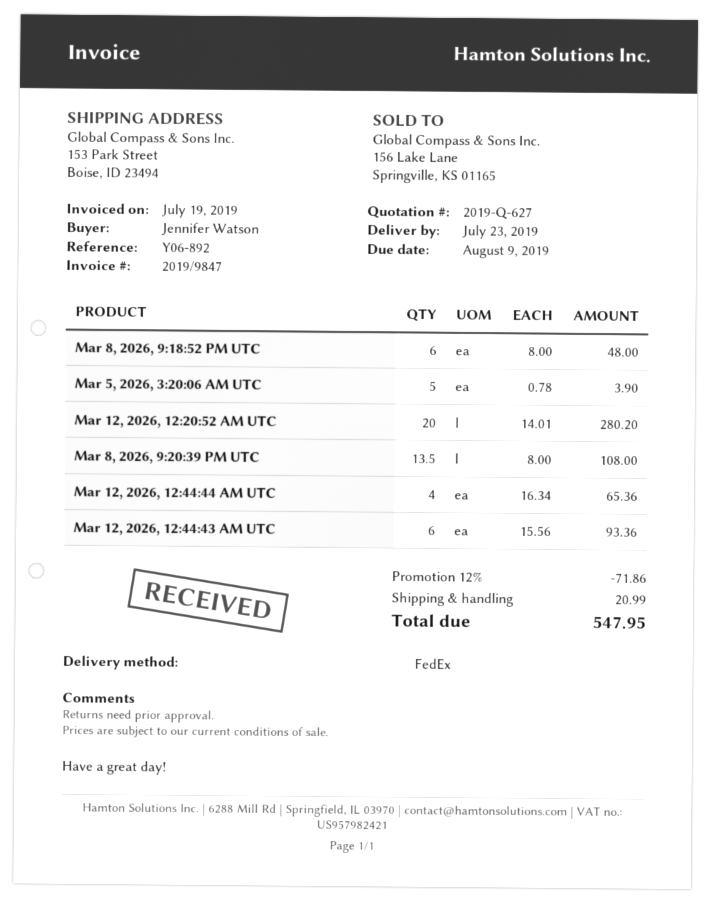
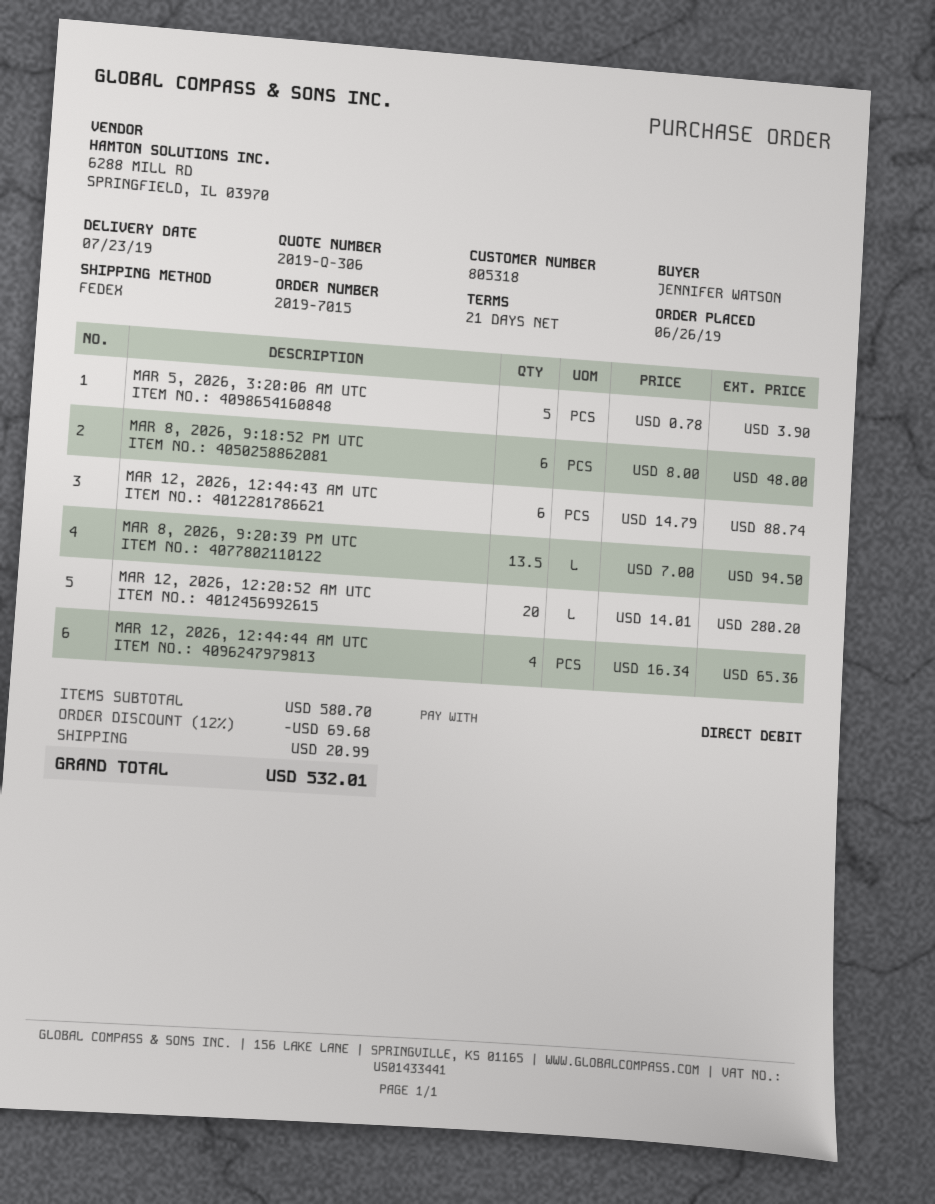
quote number: 2019-Q-627 -> 2019-Q-306
Mar 8, 2026, 9:20:39 PM UTC: 13.5 x 8.00 = 108.00 -> 13.5 x 7.00 = 94.50
Mar 12, 2026, 12:44:43 AM UTC: 6 x 15.56 = 93.36 -> 6 x 14.79 = 88.74
discount: 12% = 71.86 -> 12% = 69.68
total: 547.95 -> 532.01

